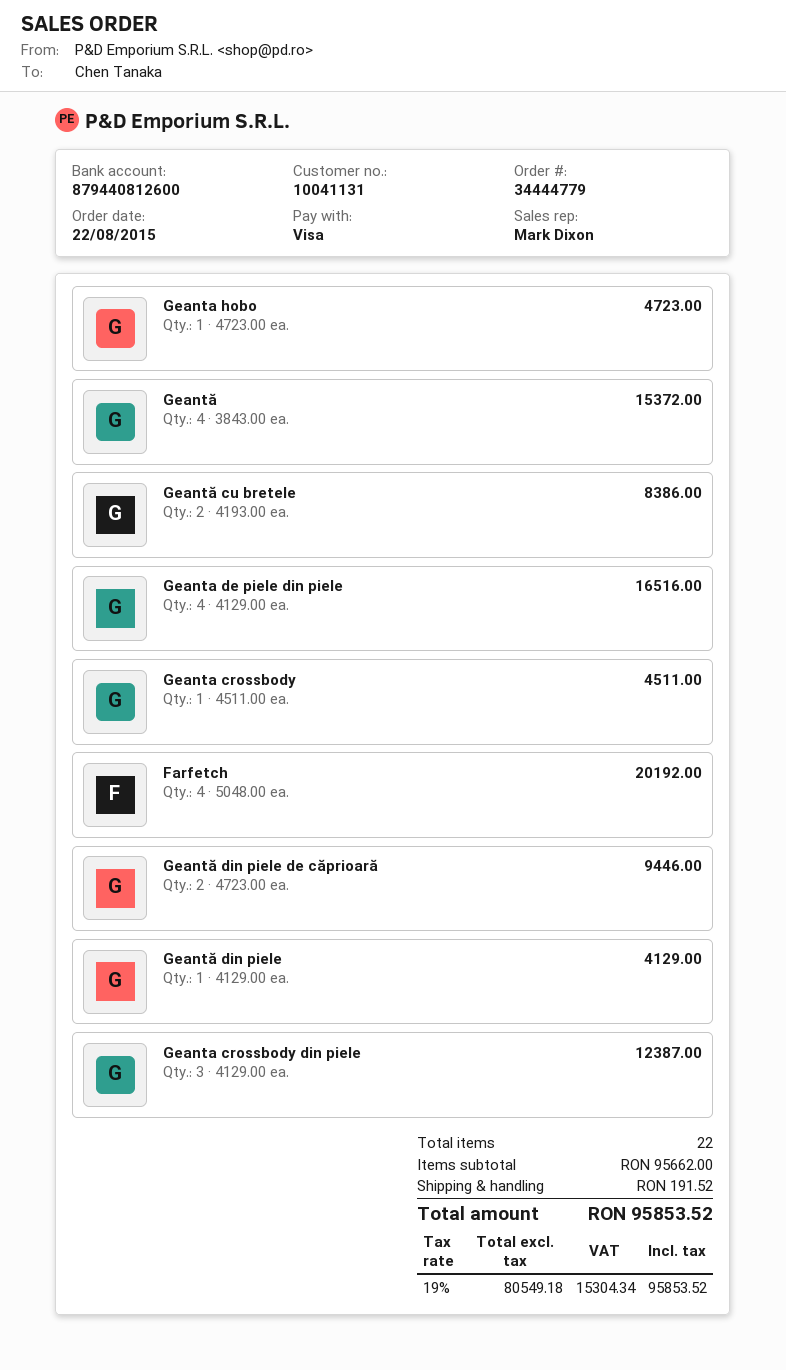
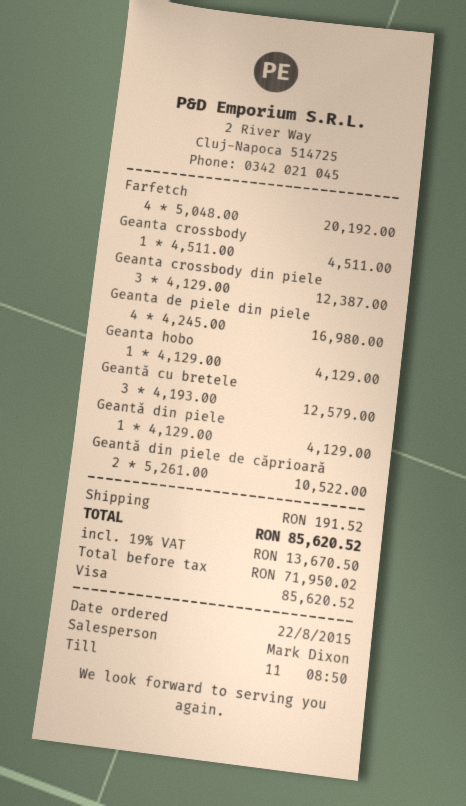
Geanta hobo: 1 x 4723.00 = 4723.00 -> 1 x 4129.00 = 4129.00
Geantă: 4 x 3843.00 = 15372.00 -> none
Geantă cu bretele: 2 x 4193.00 = 8386.00 -> 3 x 4193.00 = 12579.00
Geanta de piele din piele: 4 x 4129.00 = 16516.00 -> 4 x 4245.00 = 16980.00
Geantă din piele de căprioară: 2 x 4723.00 = 9446.00 -> 2 x 5261.00 = 10522.00
net: 80549.18 -> 71950.02
tax: 19% = 15304.34 -> 19% = 13670.50
total: 95853.52 -> 85620.52

